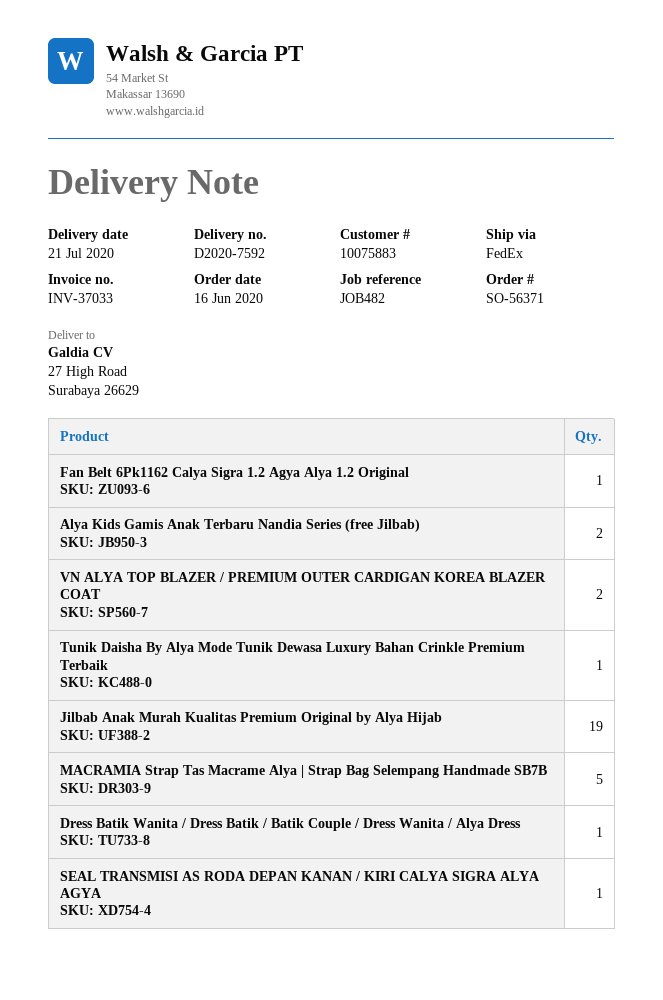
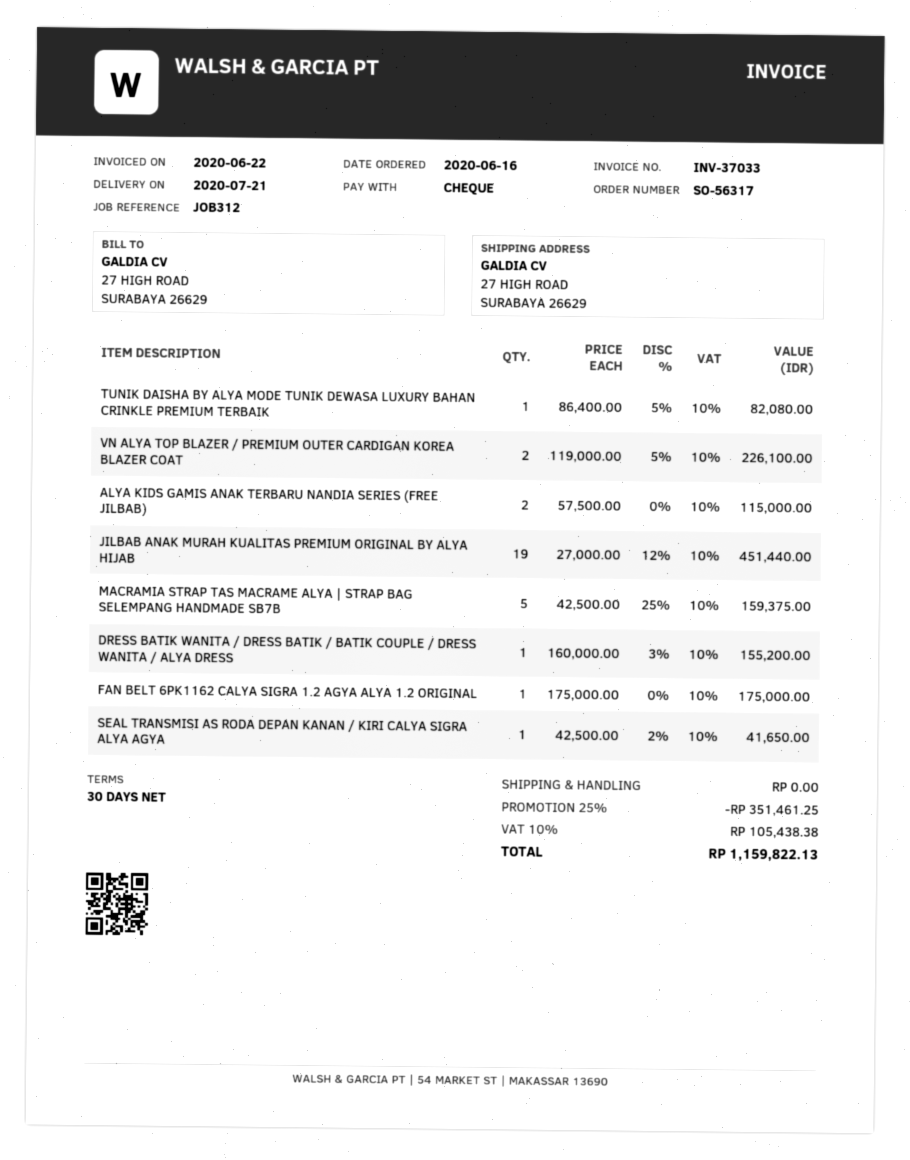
order number: SO-56371 -> SO-56317
reference: JOB482 -> JOB312

